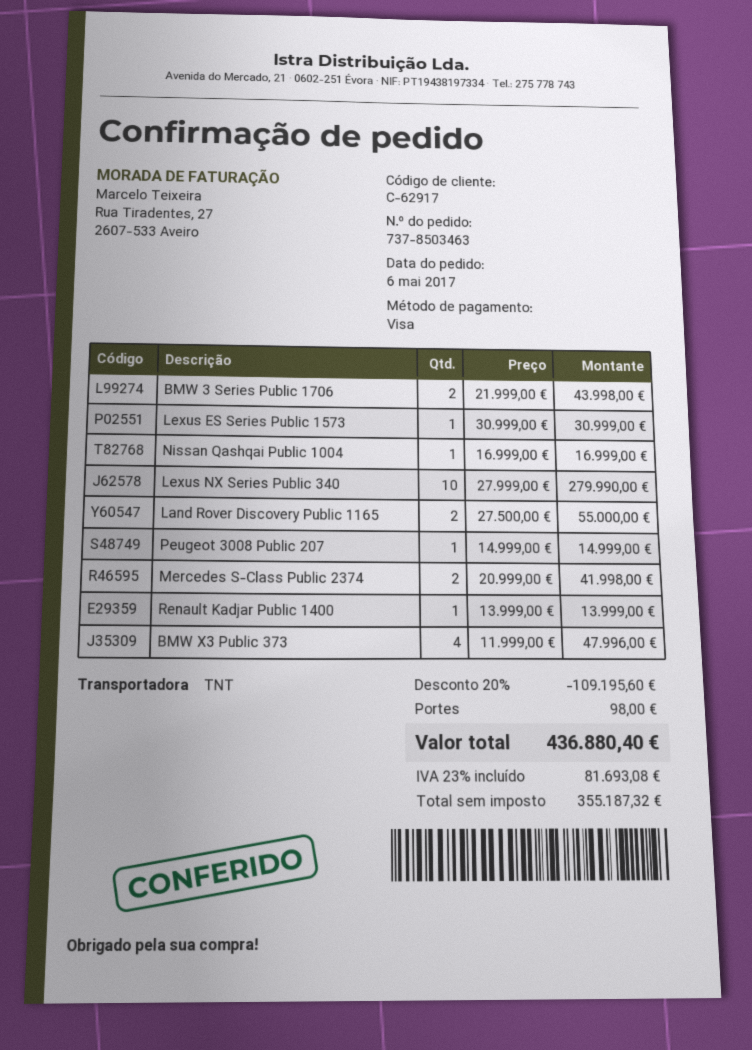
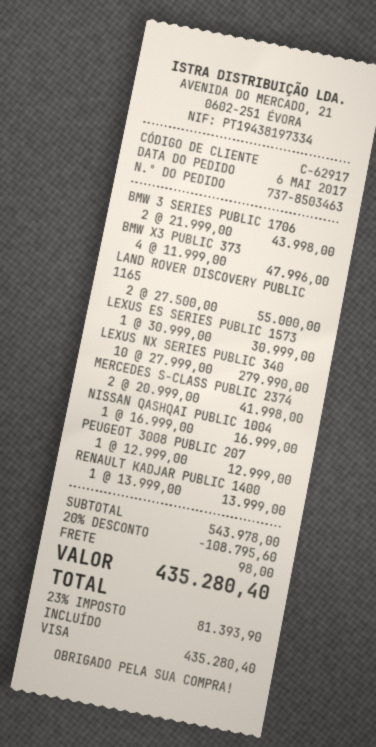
Peugeot 3008 Public 207: 1 x 14999.00 = 14999.00 -> 1 x 12999.00 = 12999.00
discount: 20% = 109195.60 -> 20% = 108795.60
tax: 23% = 81693.08 -> 23% = 81393.90
total: 436880.40 -> 435280.40

